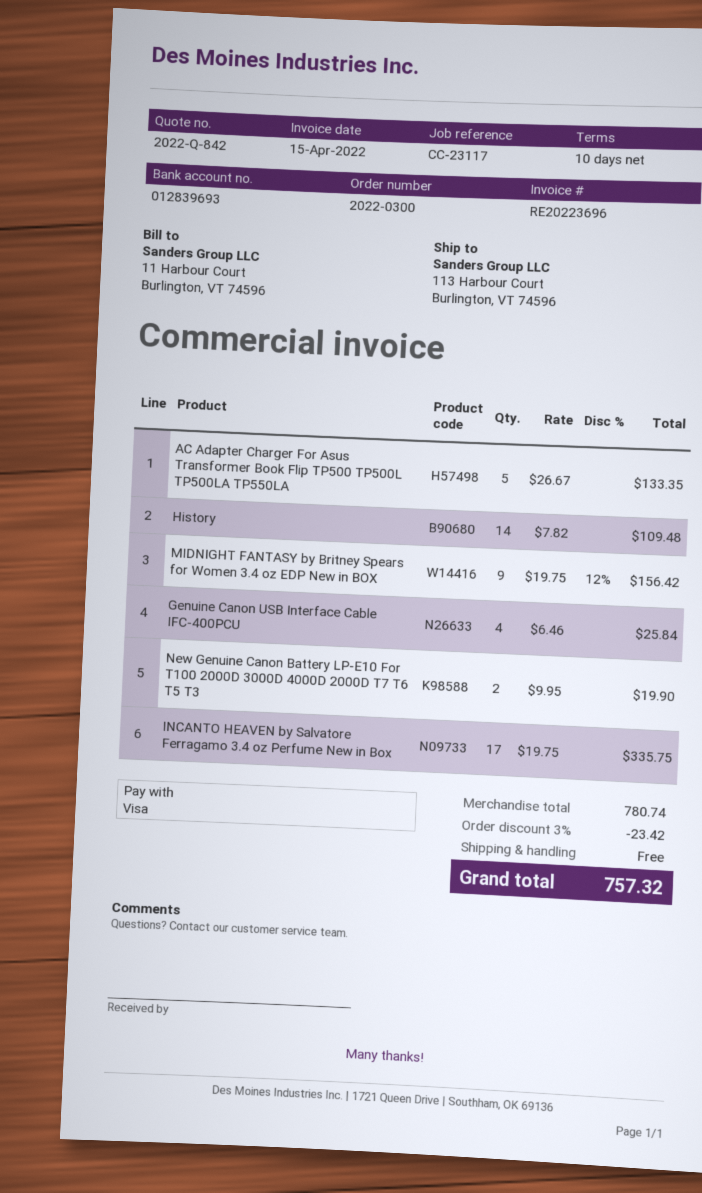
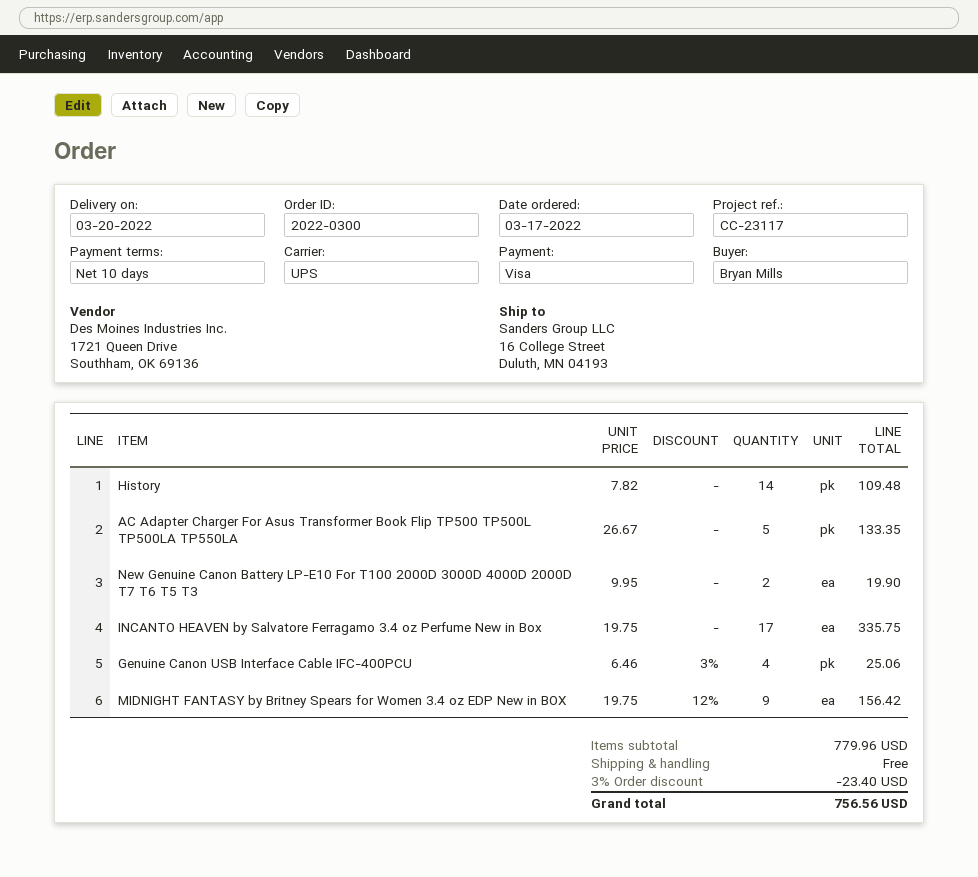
ship to: 113 Harbour Court, Burlington, VT 74596 -> 16 College Street, Duluth, MN 04193
Genuine Canon USB Interface Cable IFC-400PCU: 4 x 6.46 = 25.84 -> 4 x 6.46 - 3% = 25.06
subtotal: 780.74 -> 779.96
discount: 3% = 23.42 -> 3% = 23.40
total: 757.32 -> 756.56

